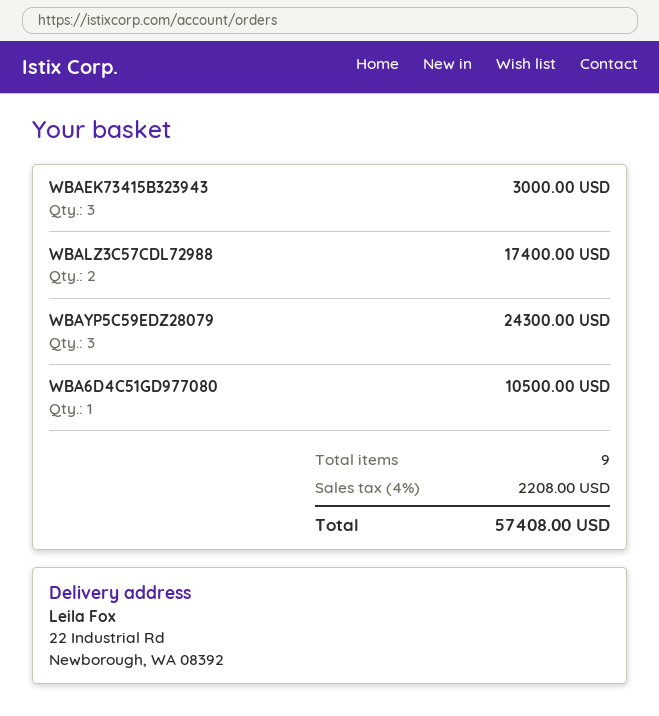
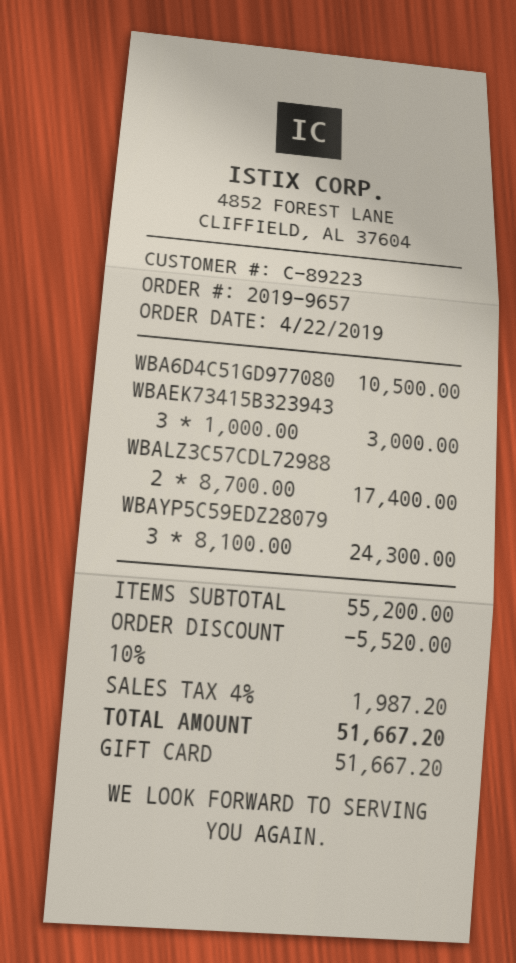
discount: none -> 10% = 5520.00
tax: 4% = 2208.00 -> 4% = 1987.20
total: 57408.00 -> 51667.20

